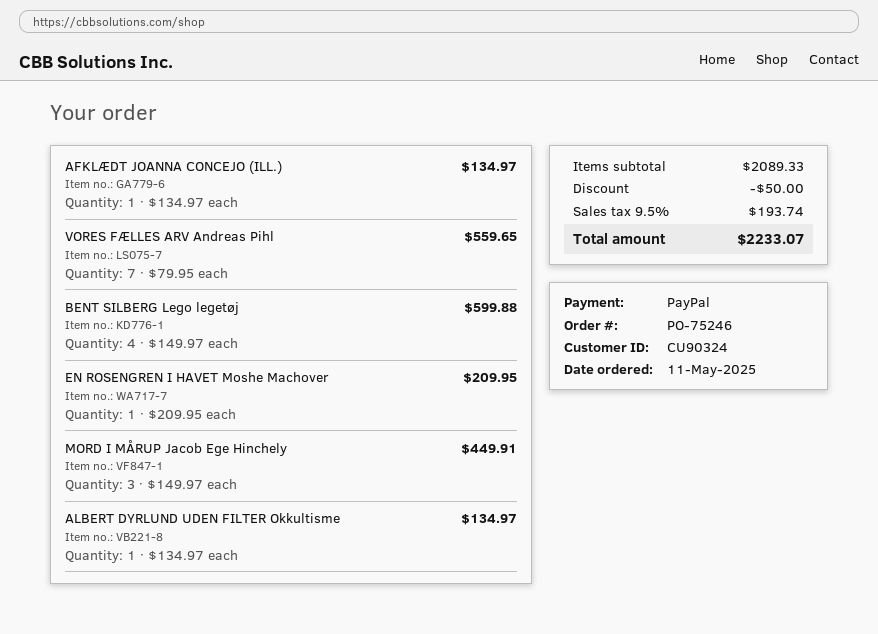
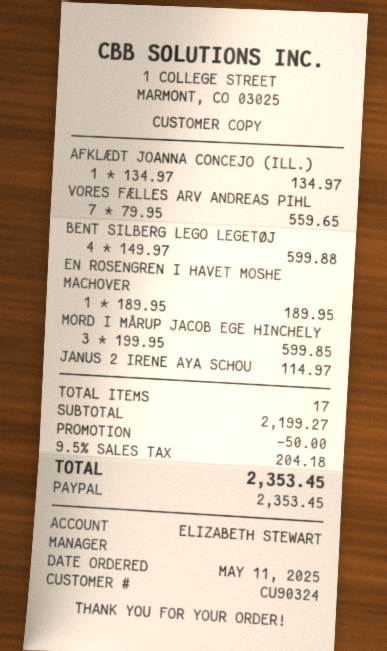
EN ROSENGREN I HAVET Moshe Machover: 1 x 209.95 = 209.95 -> 1 x 189.95 = 189.95
MORD I MÅRUP Jacob Ege Hinchely: 3 x 149.97 = 449.91 -> 3 x 199.95 = 599.85
ALBERT DYRLUND UDEN FILTER Okkultisme: 1 x 134.97 = 134.97 -> none
JANUS 2 IRENE AYA SCHOU: none -> 1 x 114.97 = 114.97
subtotal: 2089.33 -> 2199.27
tax: 9.5% = 193.74 -> 9.5% = 204.18
total: 2233.07 -> 2353.45

